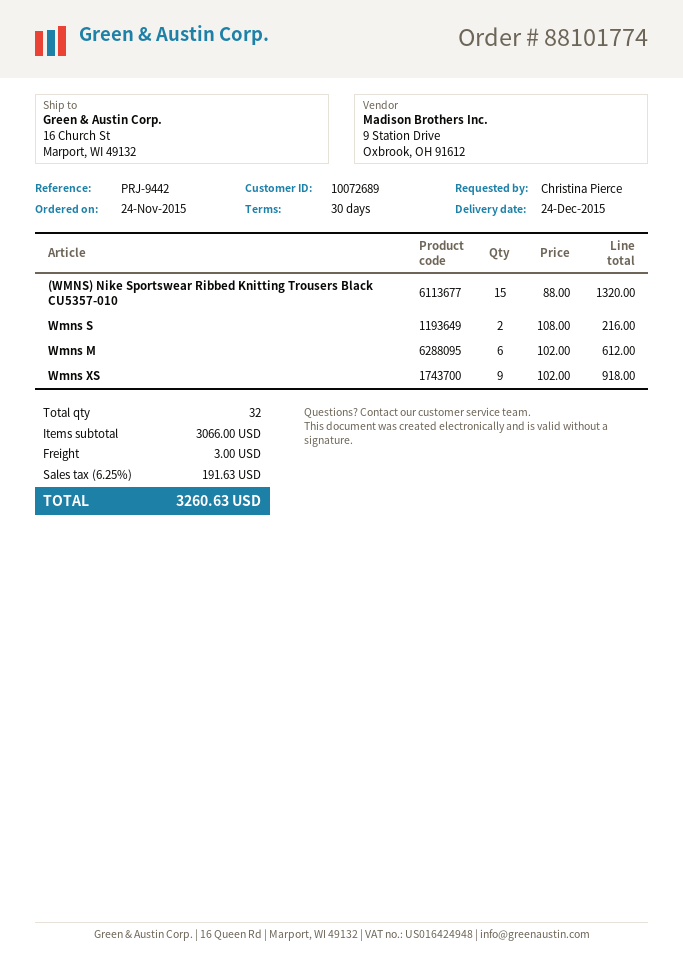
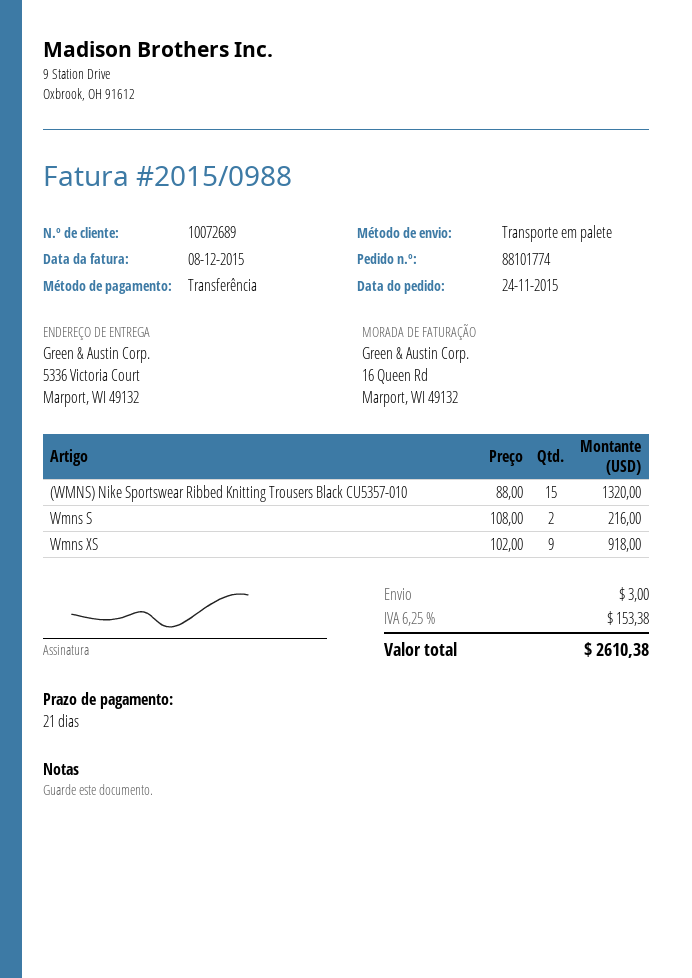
payment terms: 30 days -> 21 days
ship to: 16 Church St, Marport, WI 49132 -> 5336 Victoria Court, Marport, WI 49132
Wmns M: 6 x 102.00 = 612.00 -> none
tax: 6.25% = 191.63 -> 6.25% = 153.38
total: 3260.63 -> 2610.38

